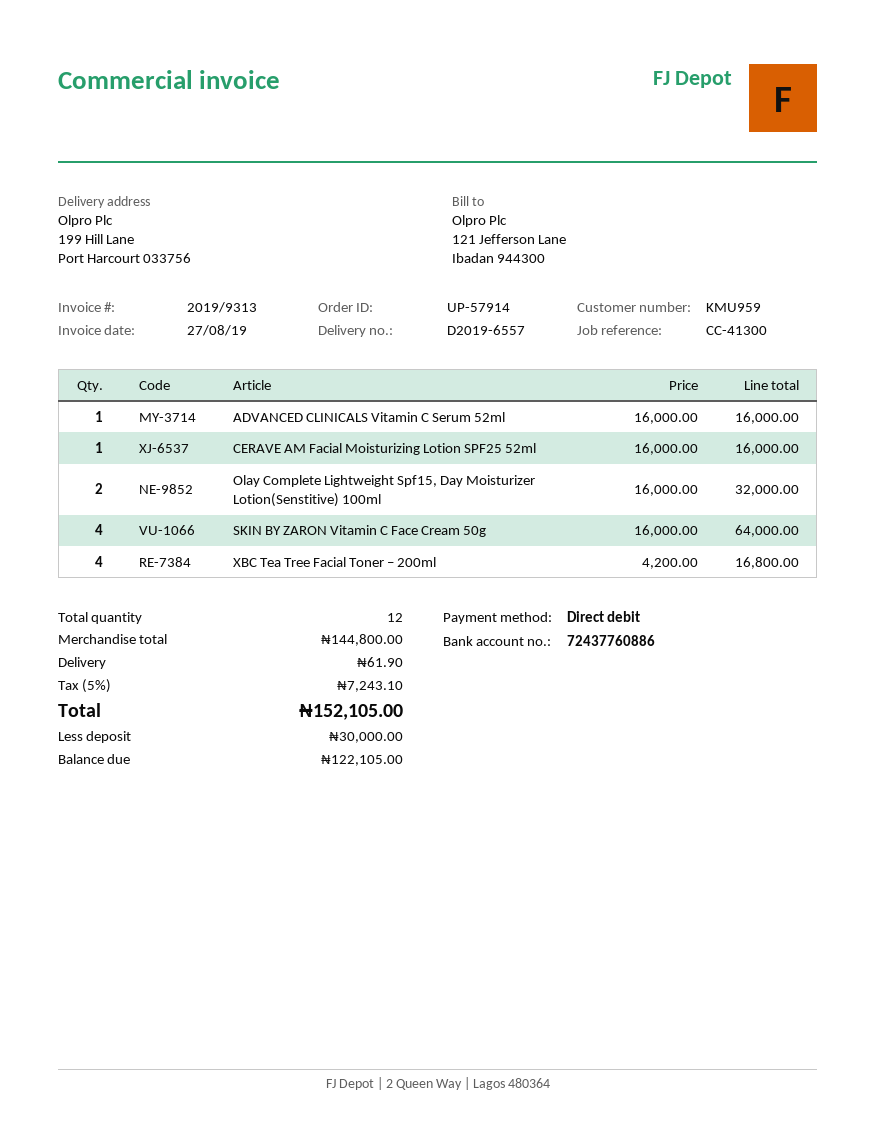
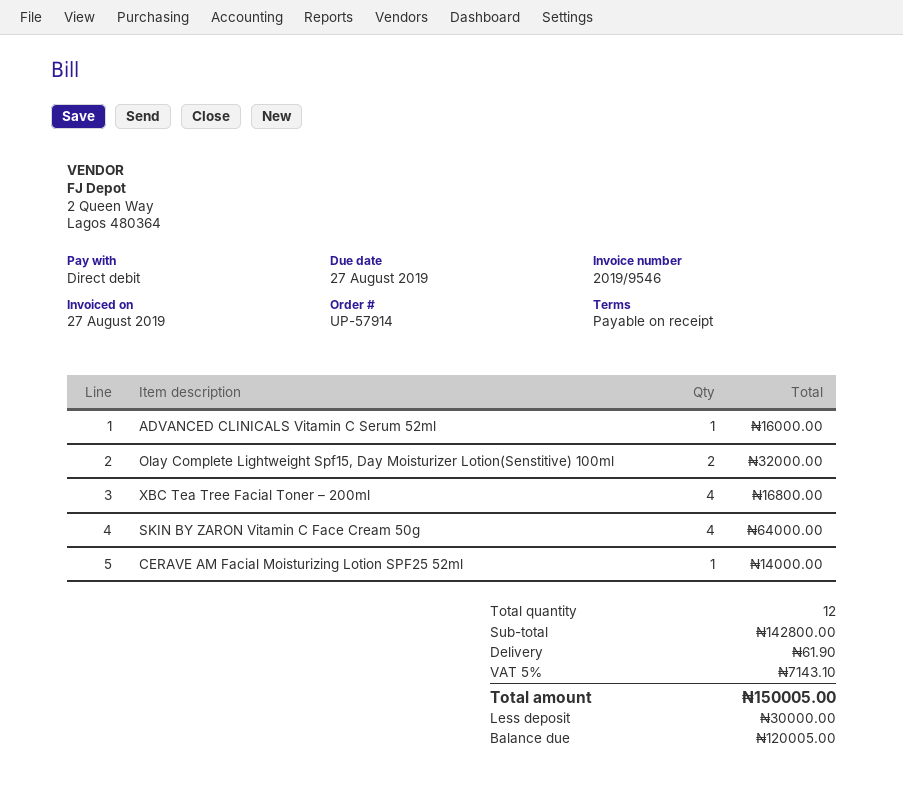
invoice number: 2019/9313 -> 2019/9546
CERAVE AM Facial Moisturizing Lotion SPF25 52ml: 1 for 16000.00 -> 1 for 14000.00
subtotal: 144800.00 -> 142800.00
tax: 5% = 7243.10 -> 5% = 7143.10
total: 152105.00 -> 150005.00
balance: 122105.00 -> 120005.00

